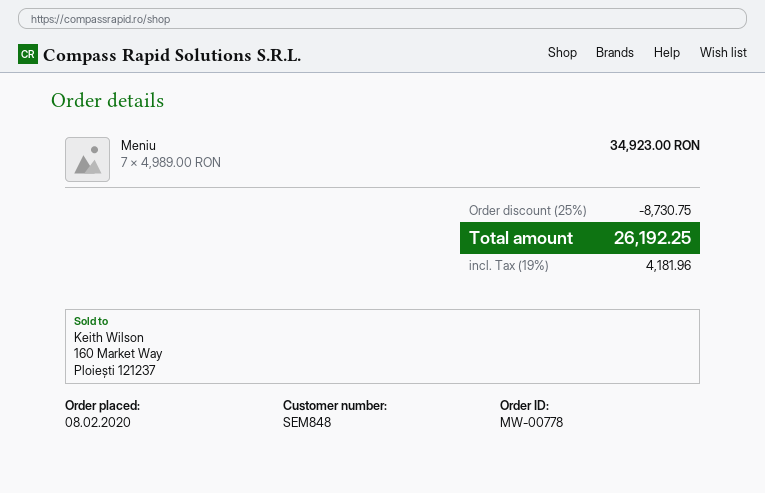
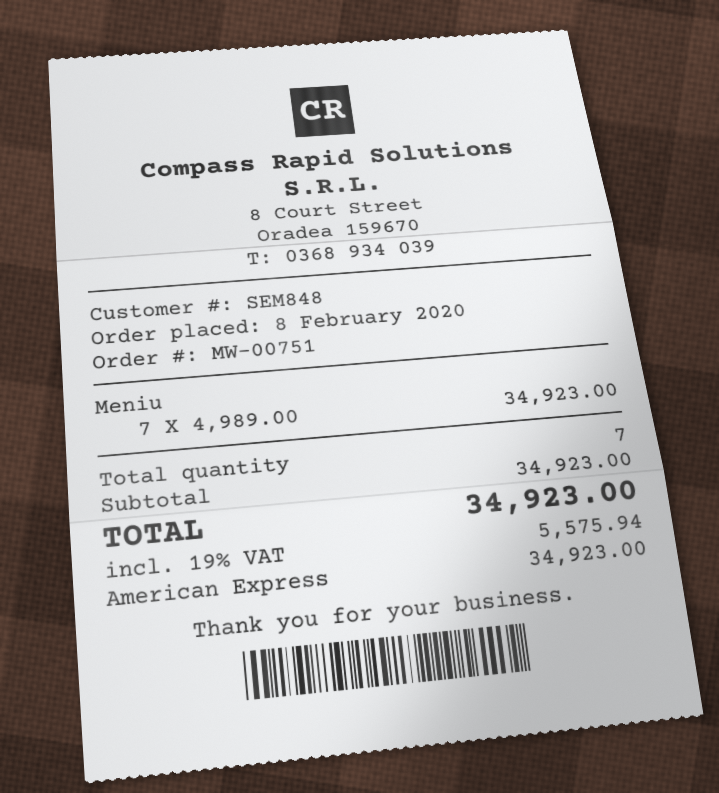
order number: MW-00778 -> MW-00751
discount: 25% = 8730.75 -> none
tax: 19% = 4181.96 -> 19% = 5575.94
total: 26192.25 -> 34923.00

